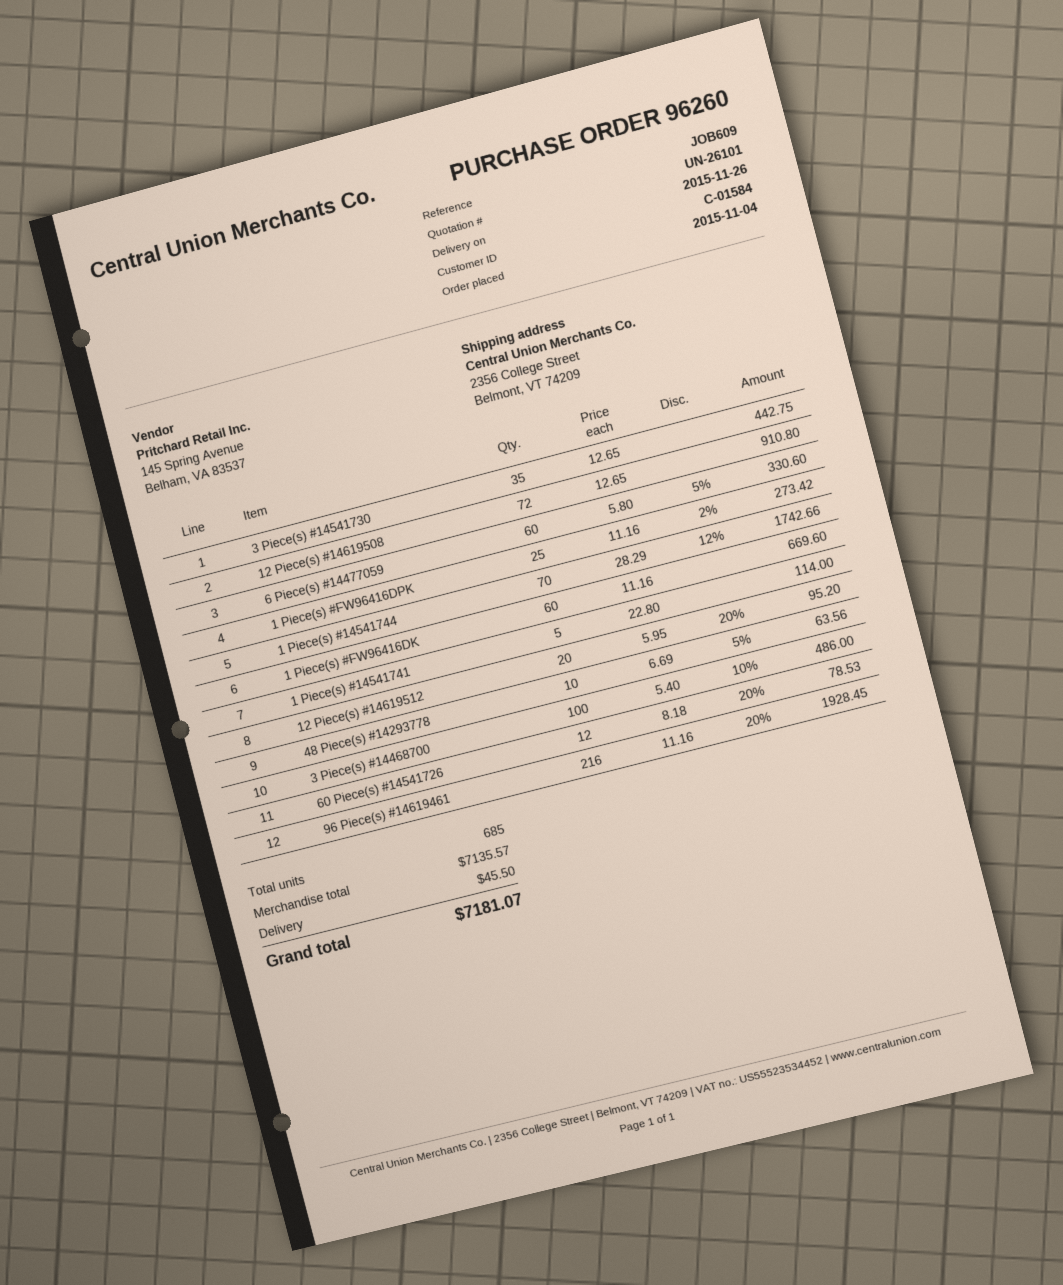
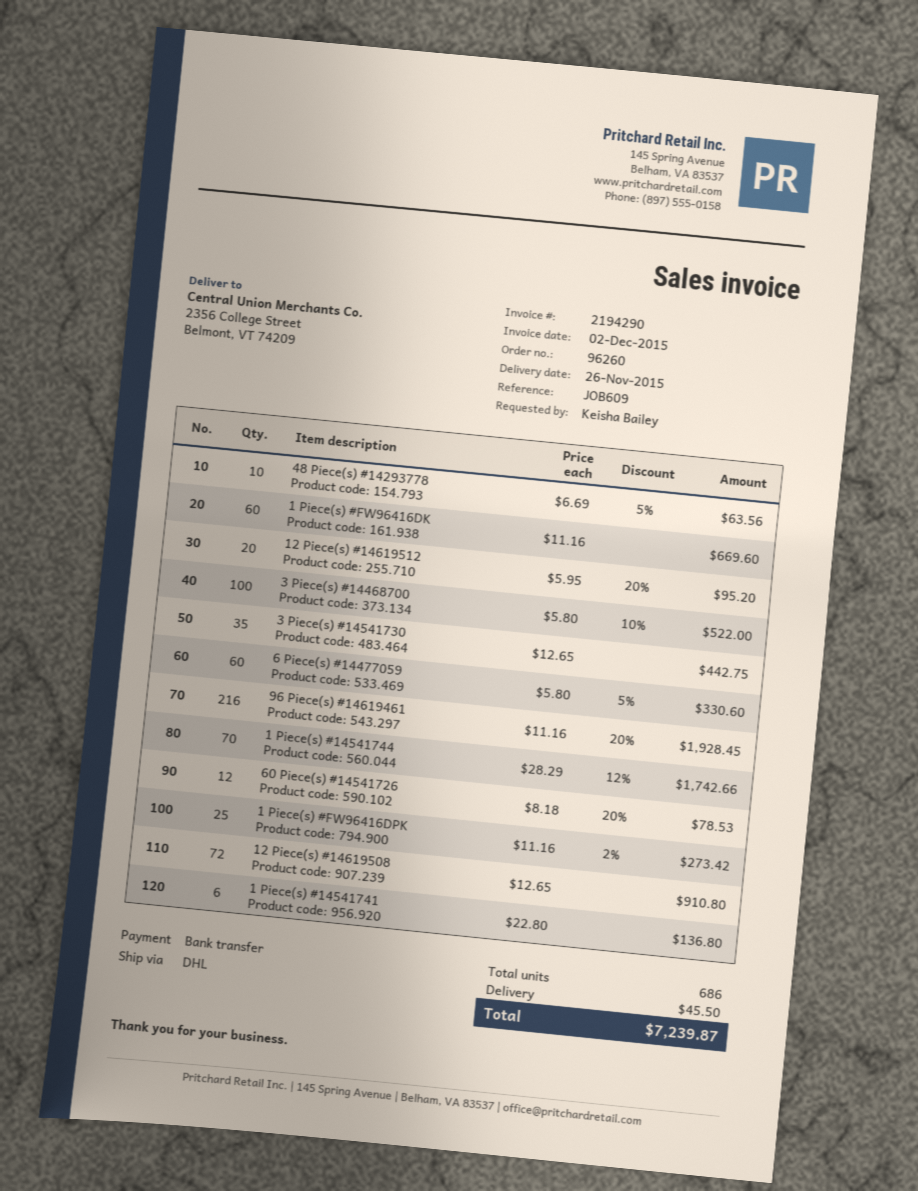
1 Piece(s) #14541741: 5 x 22.80 = 114.00 -> 6 x 22.80 = 136.80
3 Piece(s) #14468700: 100 x 5.40 - 10% = 486.00 -> 100 x 5.80 - 10% = 522.00
total quantity: 685 -> 686
total: 7181.07 -> 7239.87

